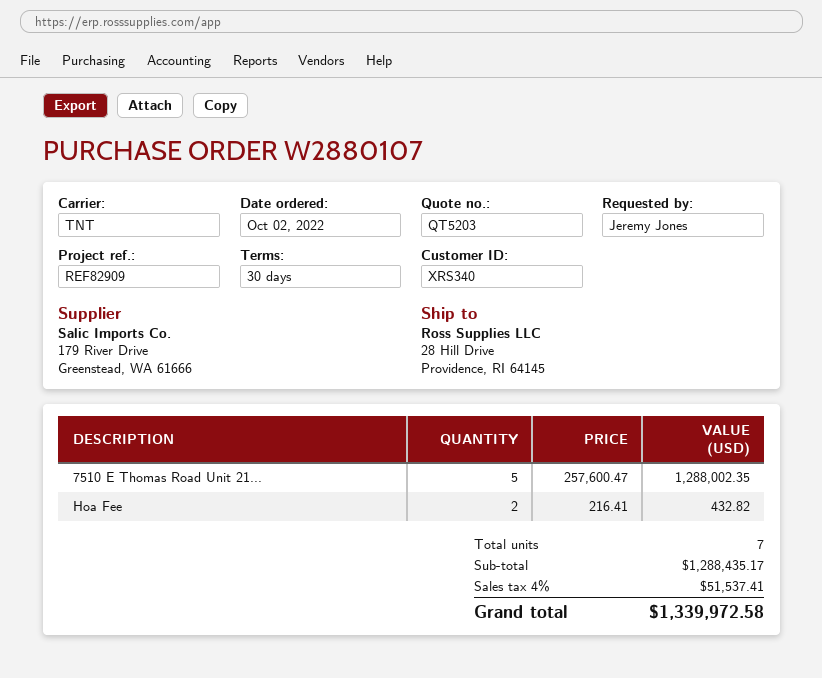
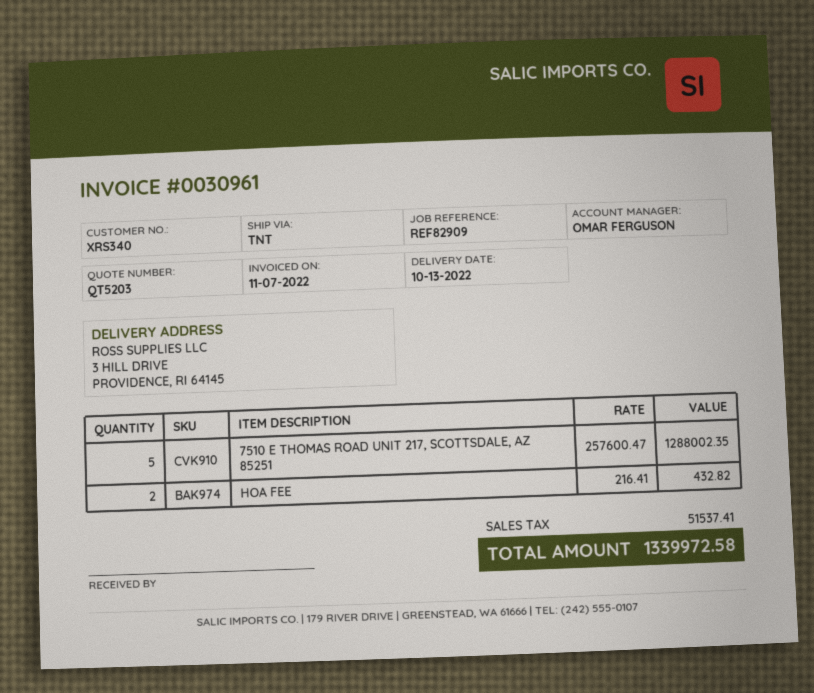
ship to: 28 Hill Drive, Providence, RI 64145 -> 3 HILL DRIVE, PROVIDENCE, RI 64145

